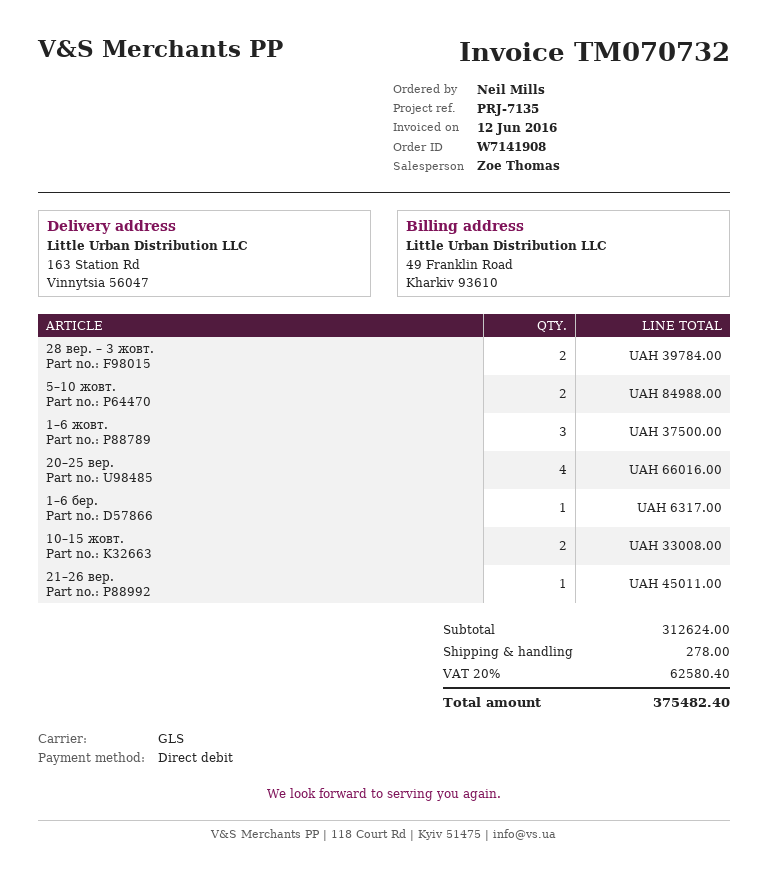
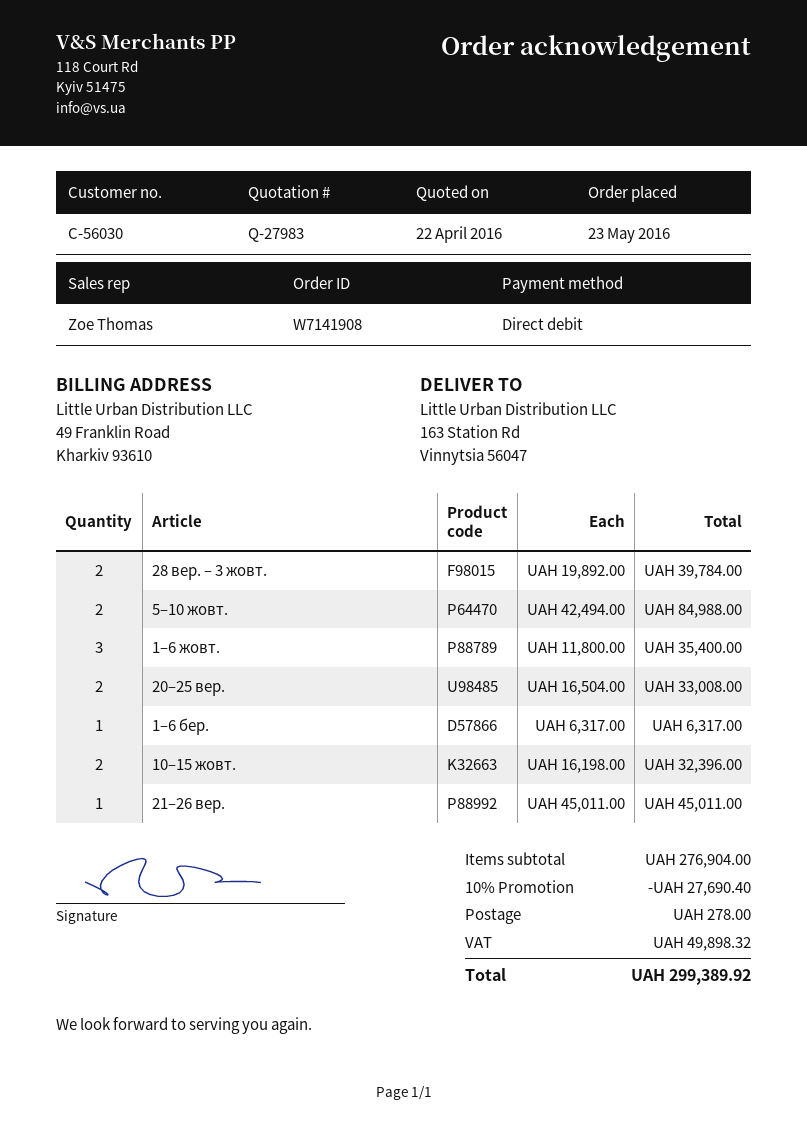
1–6 жовт.: 3 for 37500.00 -> 3 for 35400.00
20–25 вер.: 4 for 66016.00 -> 2 for 33008.00
10–15 жовт.: 2 for 33008.00 -> 2 for 32396.00
subtotal: 312624.00 -> 276904.00
discount: none -> 10% = 27690.40
tax: 62580.40 -> 49898.32
total: 375482.40 -> 299389.92

